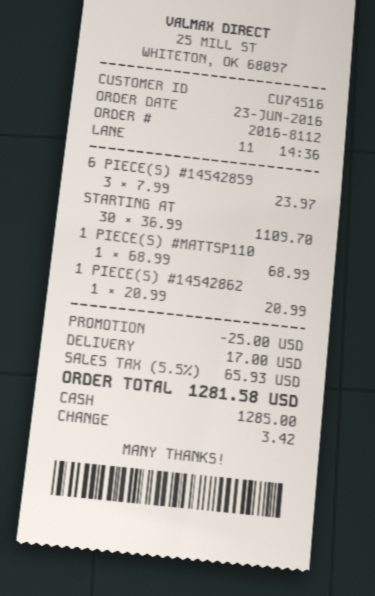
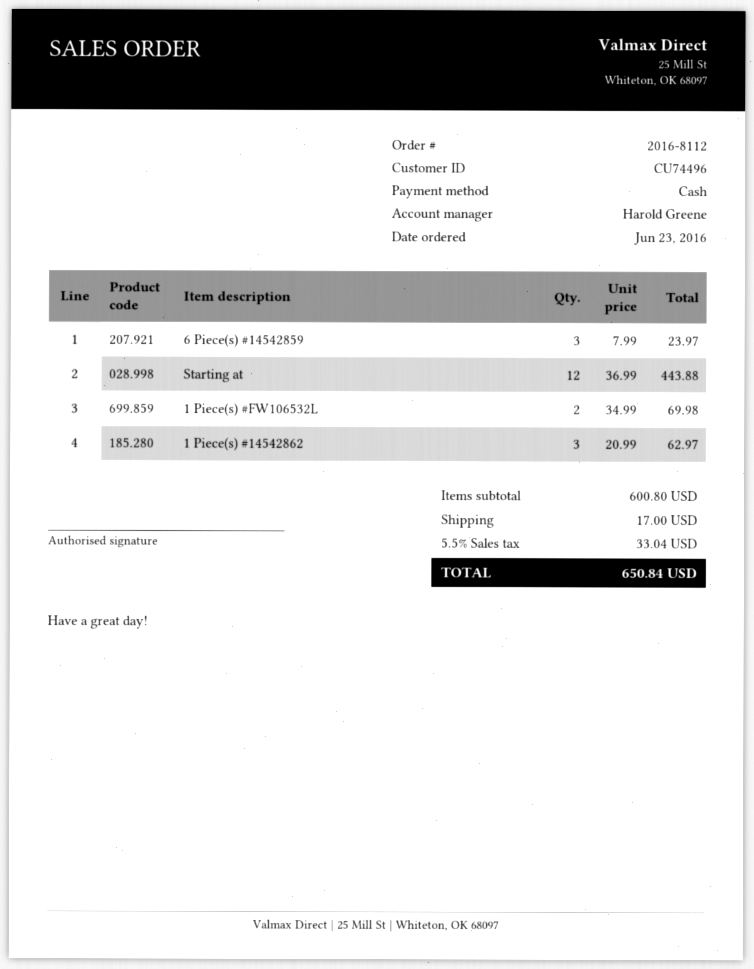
customer number: CU74516 -> CU74496
STARTING AT: 30 x 36.99 = 1109.70 -> 12 x 36.99 = 443.88
1 PIECE(S) #MATTSP110: 1 x 68.99 = 68.99 -> none
1 PIECE(S) #14542862: 1 x 20.99 = 20.99 -> 3 x 20.99 = 62.97
1 Piece(s) #FW106532L: none -> 2 x 34.99 = 69.98
discount: 25.00 -> none
tax: 5.5% = 65.93 -> 5.5% = 33.04
total: 1281.58 -> 650.84

